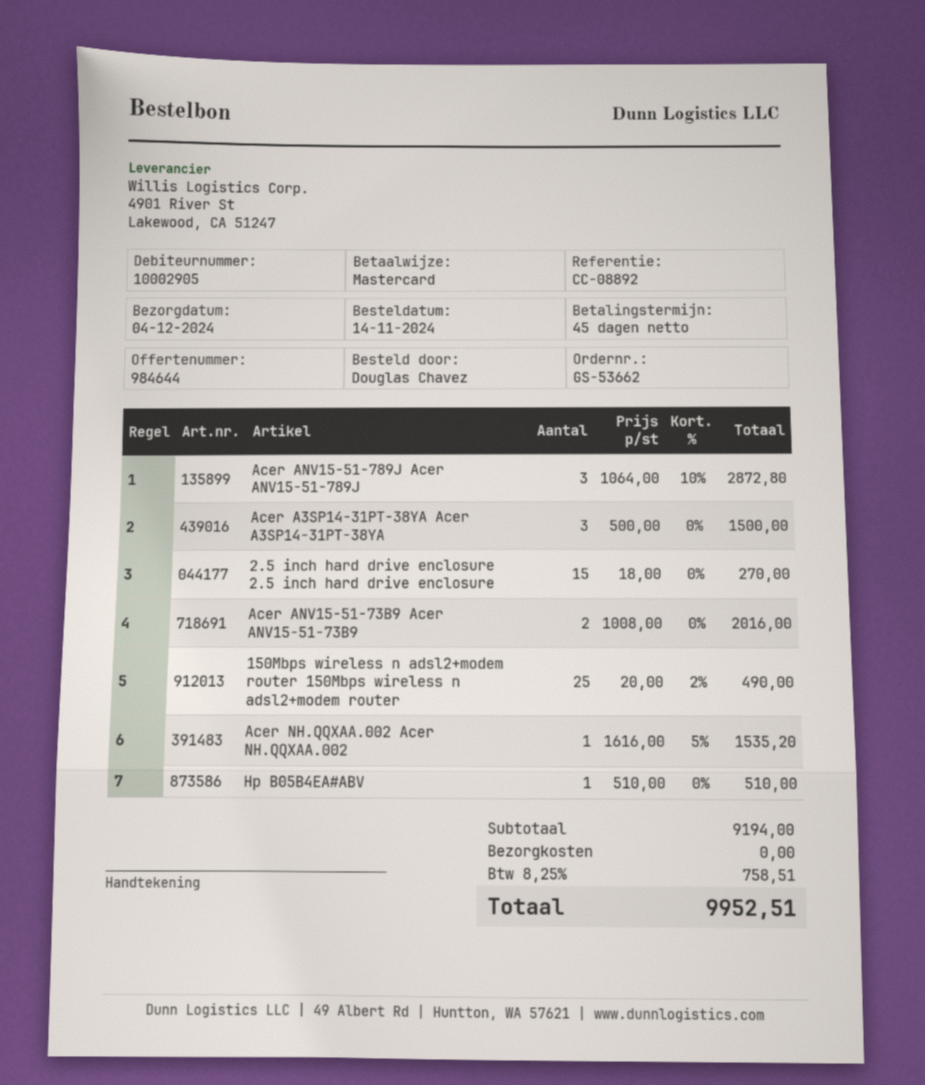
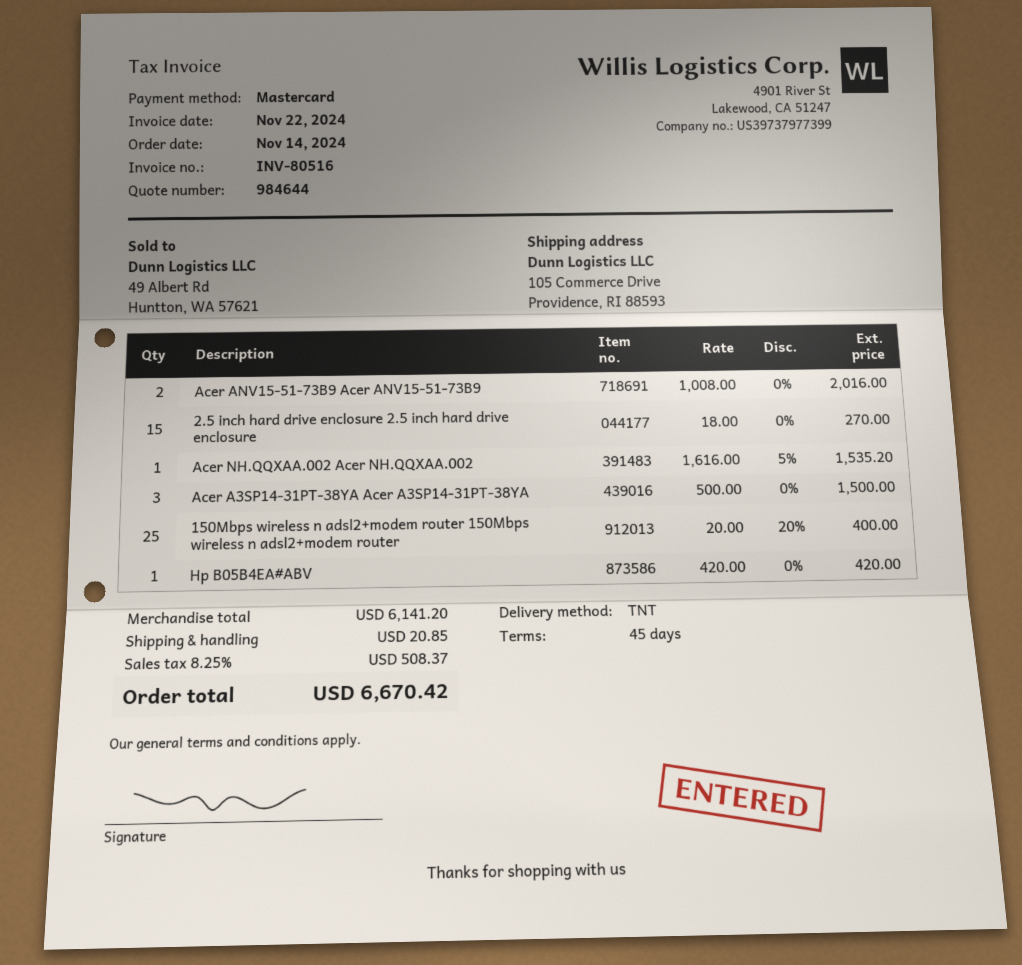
Acer ANV15-51-789J Acer ANV15-51-789J: 3 x 1064.00 - 10% = 2872.80 -> none
150Mbps wireless n adsl2+modem router 150Mbps wireless n adsl2+modem router: 25 x 20.00 - 2% = 490.00 -> 25 x 20.00 - 20% = 400.00
Hp B05B4EA#ABV: 1 x 510.00 = 510.00 -> 1 x 420.00 = 420.00
subtotal: 9194.00 -> 6141.20
shipping: 0.00 -> 20.85
tax: 8.25% = 758.51 -> 8.25% = 508.37
total: 9952.51 -> 6670.42

